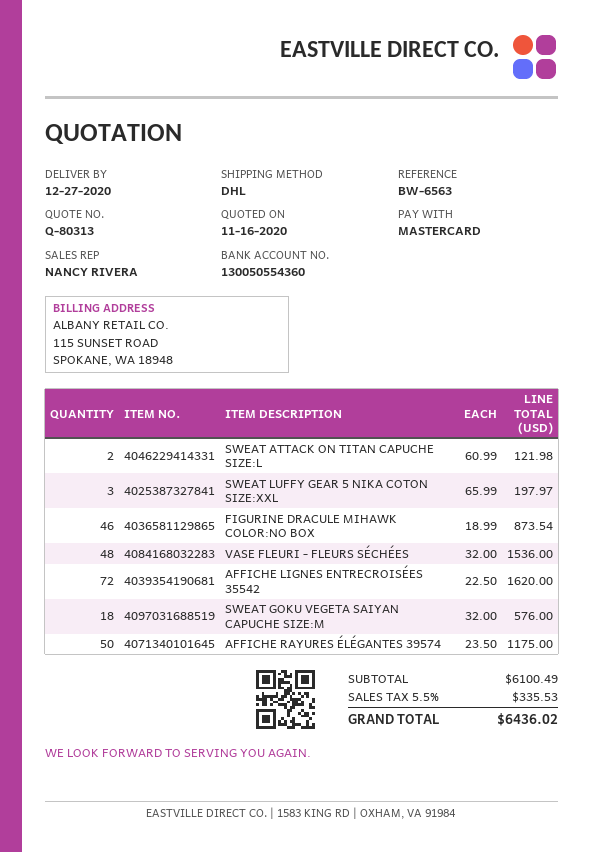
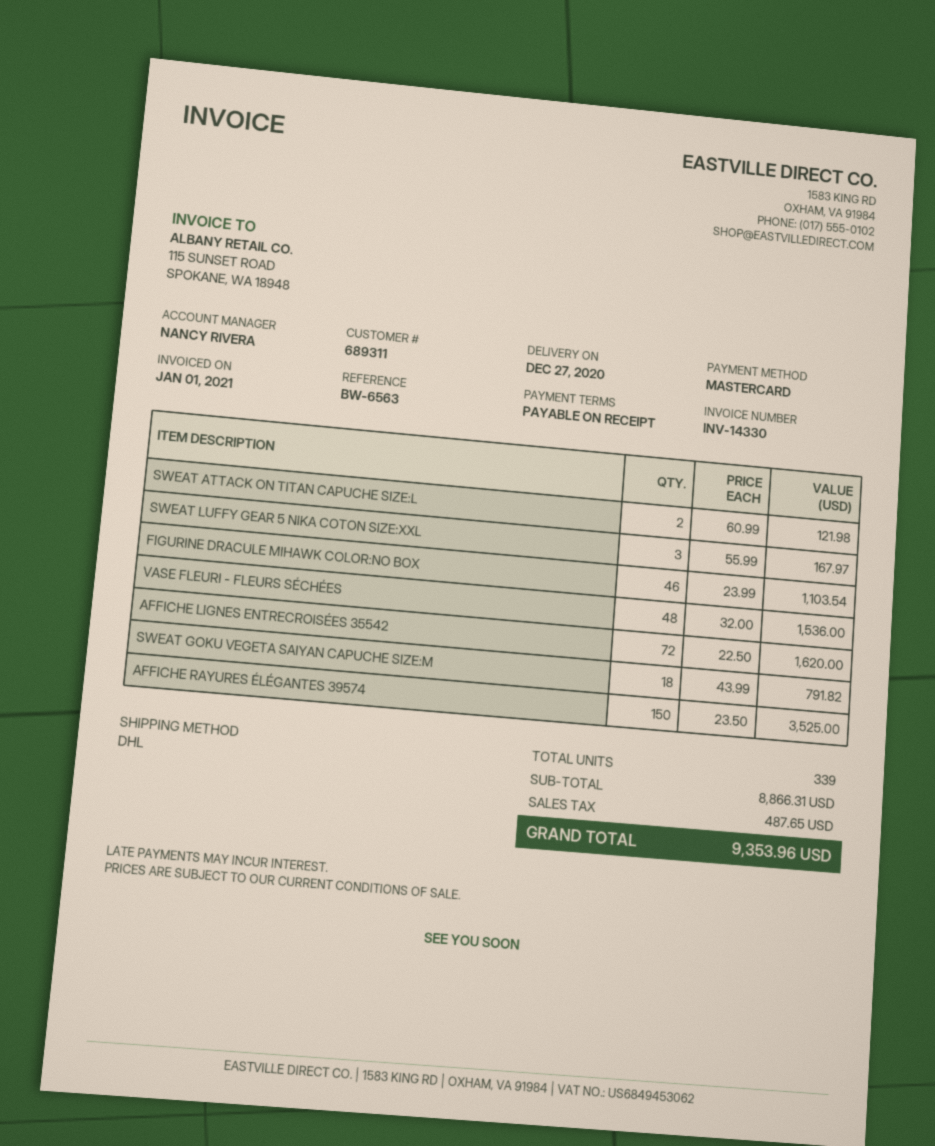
SWEAT LUFFY GEAR 5 NIKA COTON SIZE:XXL: 3 x 65.99 = 197.97 -> 3 x 55.99 = 167.97
FIGURINE DRACULE MIHAWK COLOR:NO BOX: 46 x 18.99 = 873.54 -> 46 x 23.99 = 1103.54
SWEAT GOKU VEGETA SAIYAN CAPUCHE SIZE:M: 18 x 32.00 = 576.00 -> 18 x 43.99 = 791.82
AFFICHE RAYURES ÉLÉGANTES 39574: 50 x 23.50 = 1175.00 -> 150 x 23.50 = 3525.00
subtotal: 6100.49 -> 8866.31
tax: 335.53 -> 487.65
total: 6436.02 -> 9353.96

